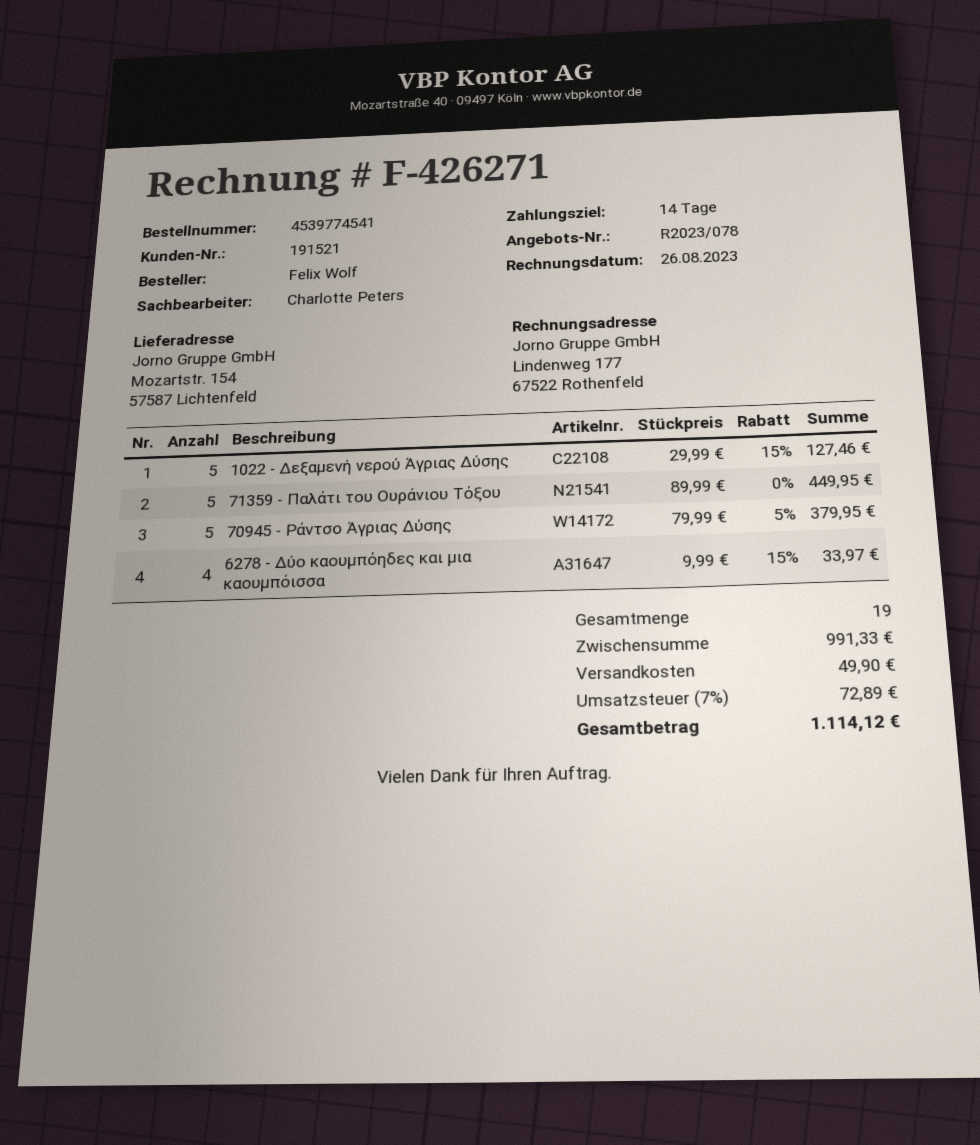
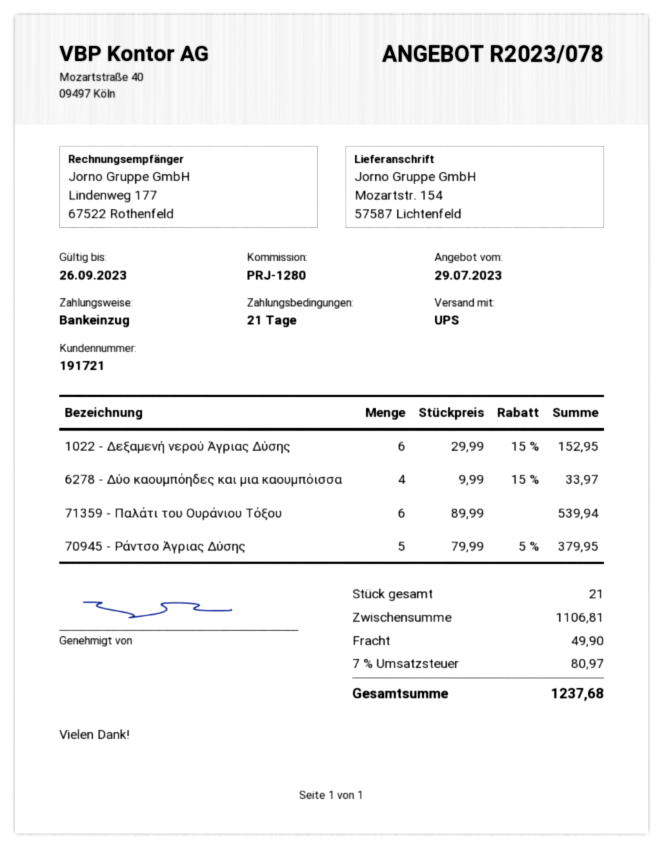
payment terms: 14 days -> 21 days
customer number: 191521 -> 191721
1022 - Δεξαμενή νερού Άγριας Δύσης: 5 x 29.99 - 15% = 127.46 -> 6 x 29.99 - 15% = 152.95
71359 - Παλάτι του Ουράνιου Τόξου: 5 x 89.99 = 449.95 -> 6 x 89.99 = 539.94
total quantity: 19 -> 21
subtotal: 991.33 -> 1106.81
tax: 7% = 72.89 -> 7% = 80.97
total: 1114.12 -> 1237.68

